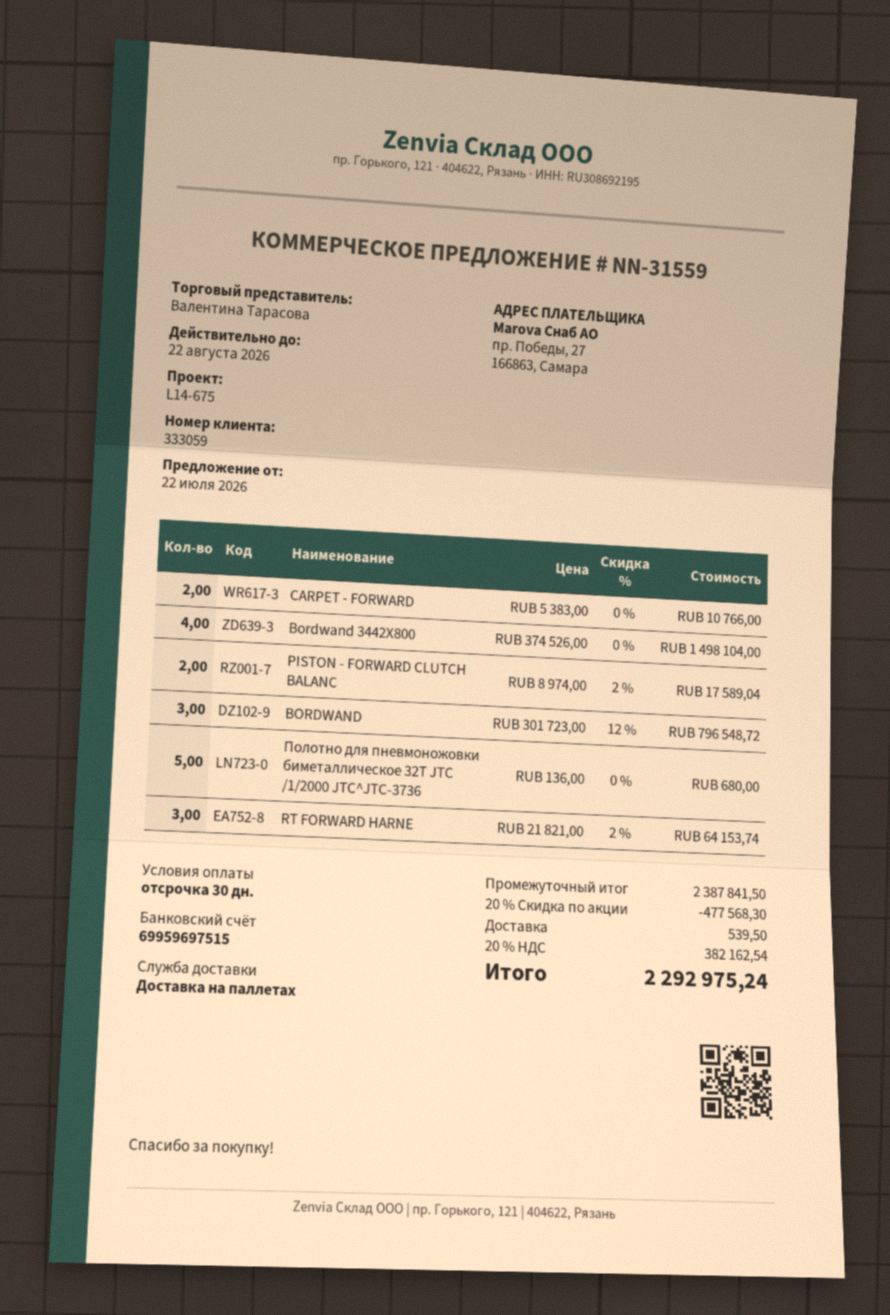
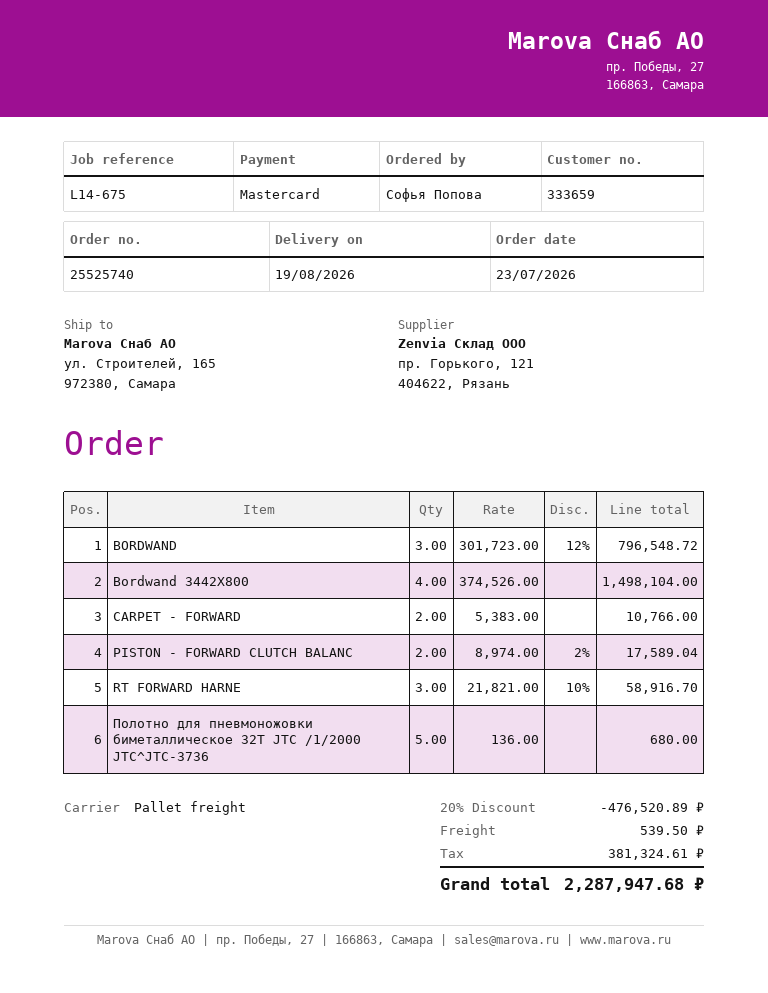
customer number: 333059 -> 333659
RT FORWARD HARNE: 3 x 21821.00 - 2% = 64153.74 -> 3 x 21821.00 - 10% = 58916.70
discount: 20% = 477568.30 -> 20% = 476520.89
tax: 382162.54 -> 381324.61
total: 2292975.24 -> 2287947.68

